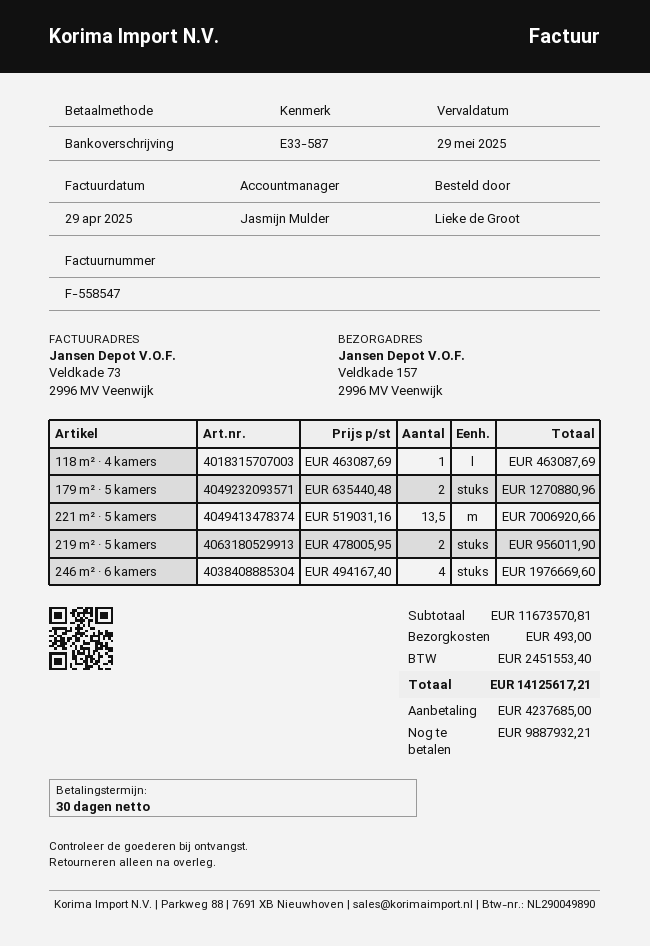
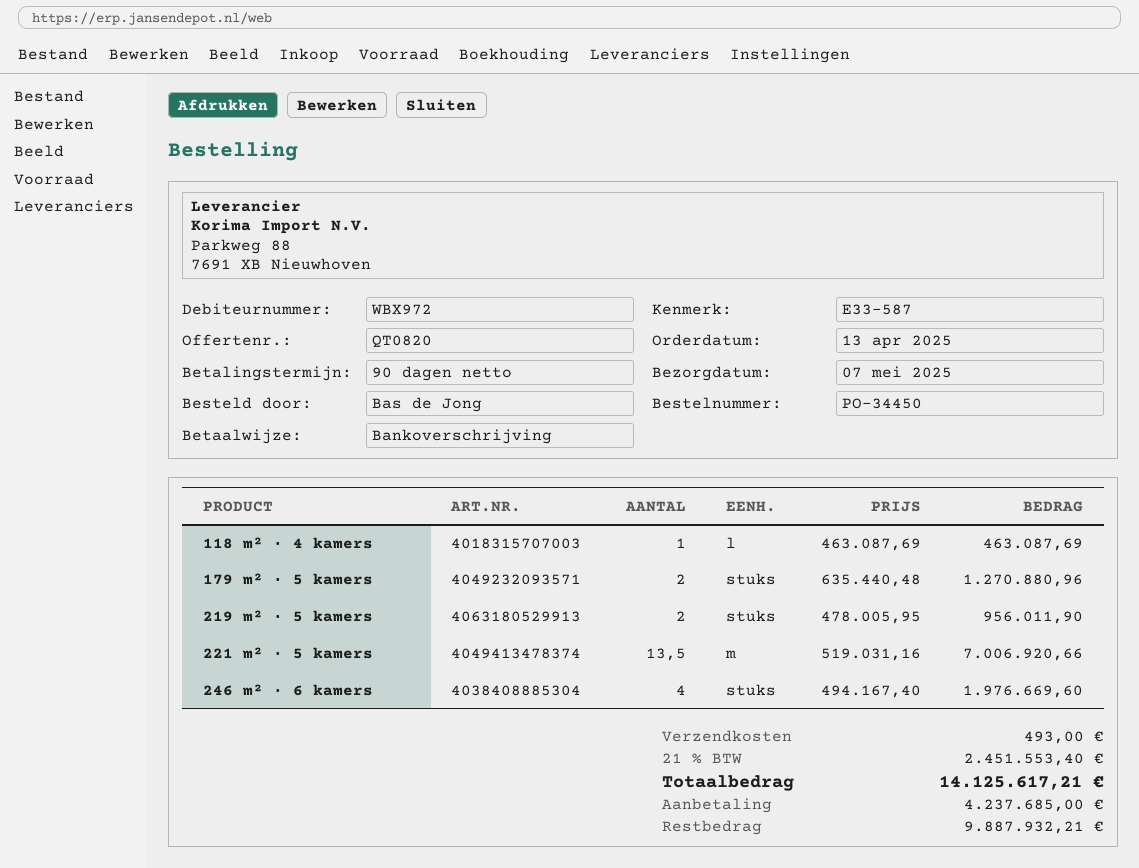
payment terms: 30 days -> 90 days
ordered by: Lieke de Groot -> Bas de Jong

